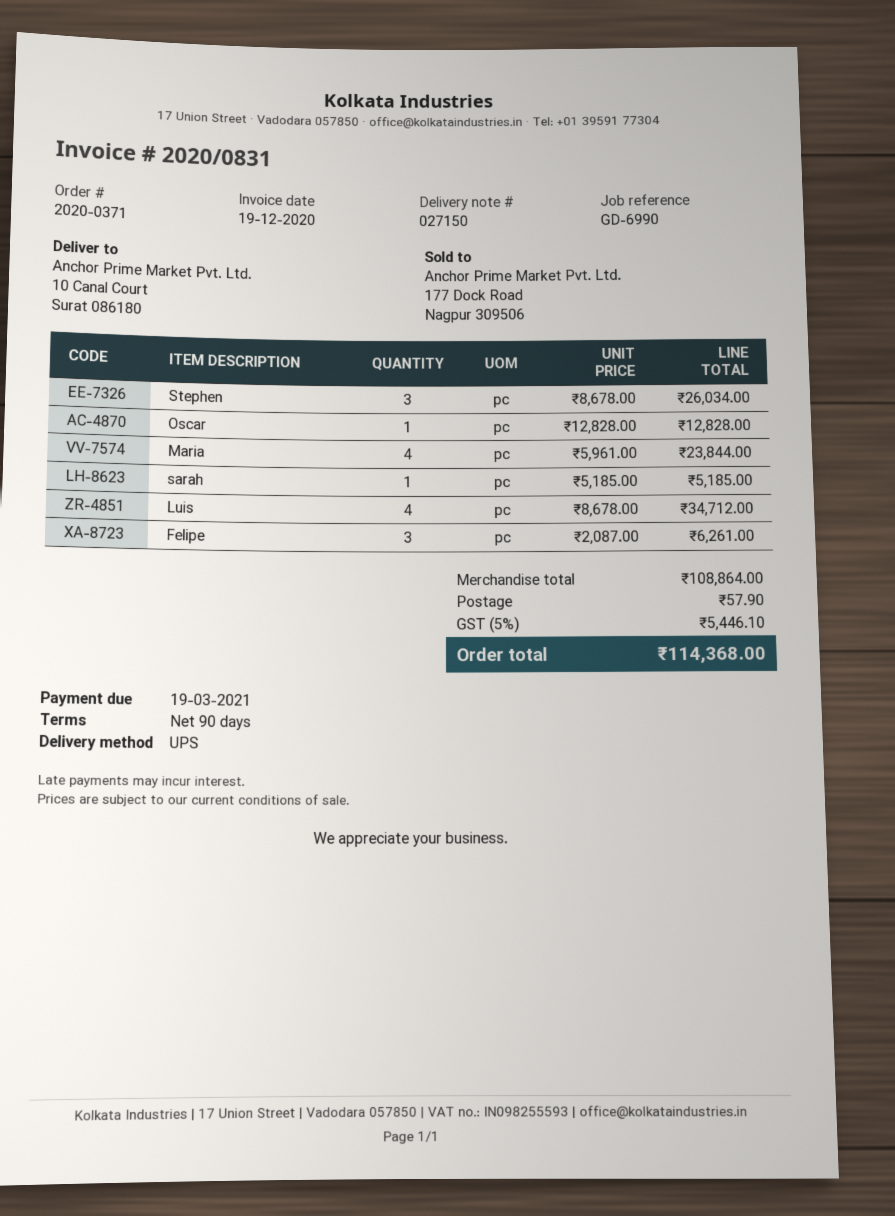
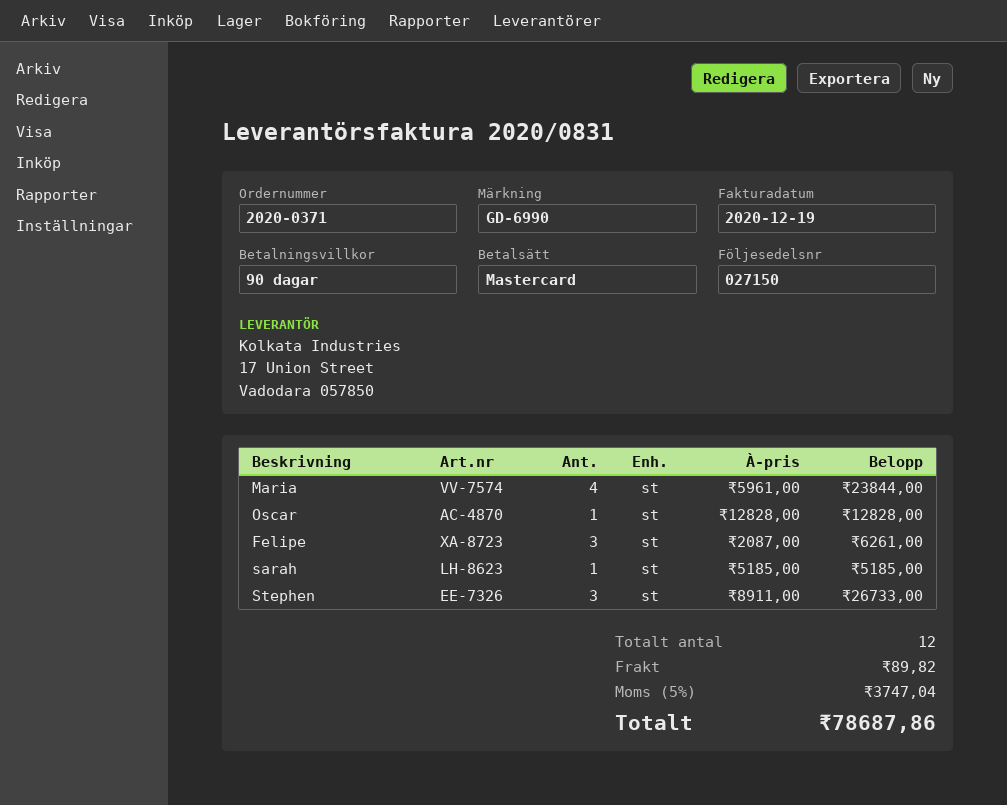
Stephen: 3 x 8678.00 = 26034.00 -> 3 x 8911.00 = 26733.00
Luis: 4 x 8678.00 = 34712.00 -> none
shipping: 57.90 -> 89.82
tax: 5% = 5446.10 -> 5% = 3747.04
total: 114368.00 -> 78687.86

